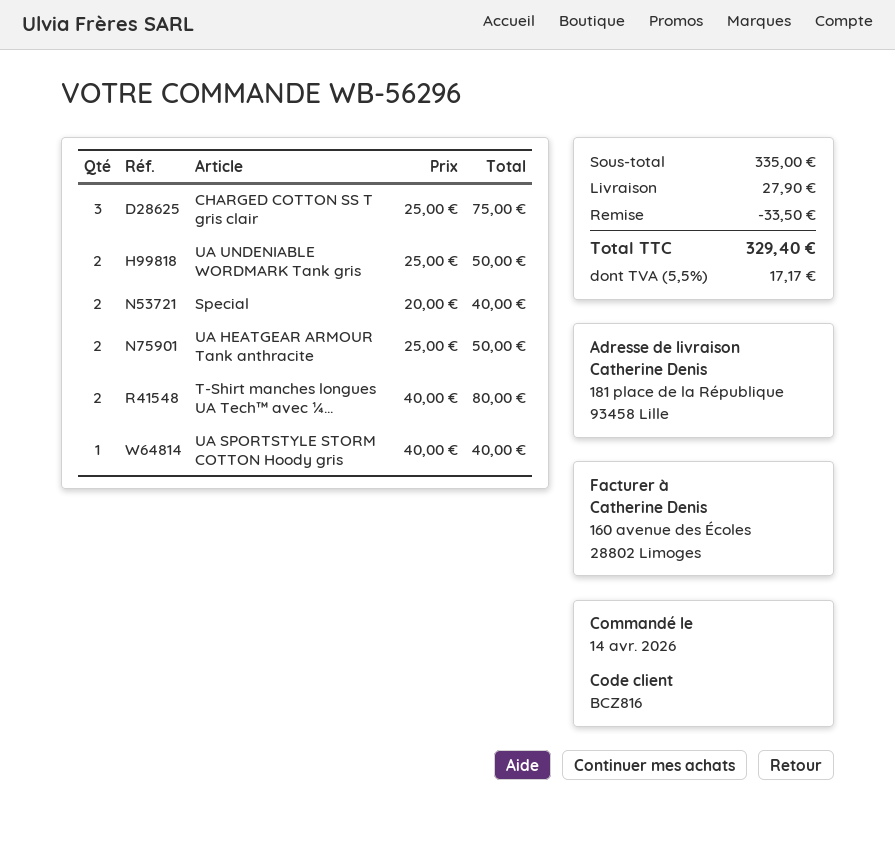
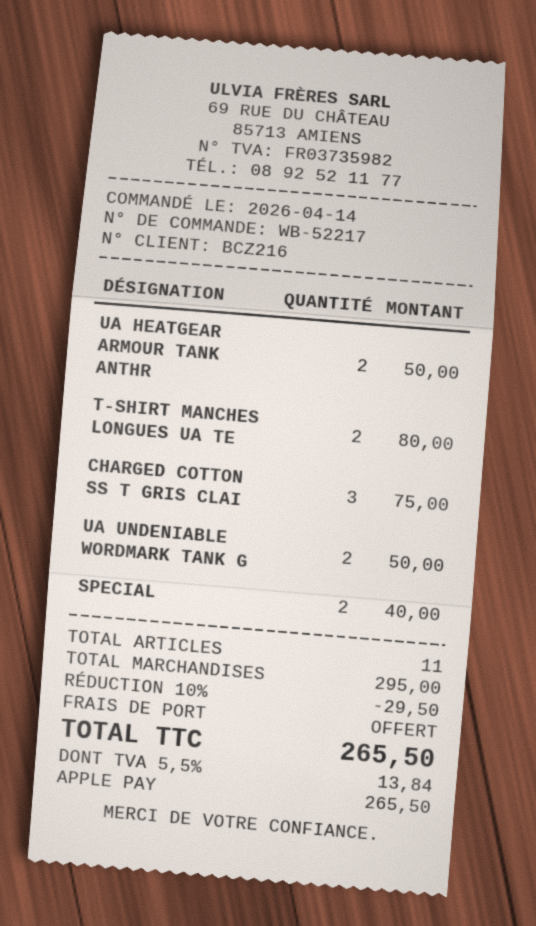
order number: WB-56296 -> WB-52217
customer number: BCZ816 -> BCZ216
UA SPORTSTYLE STORM COTTON Hoody gris: 1 for 40.00 -> none
subtotal: 335.00 -> 295.00
discount: 33.50 -> 29.50
shipping: 27.90 -> 0.00
tax: 5.5% = 17.17 -> 5.5% = 13.84
total: 329.40 -> 265.50

